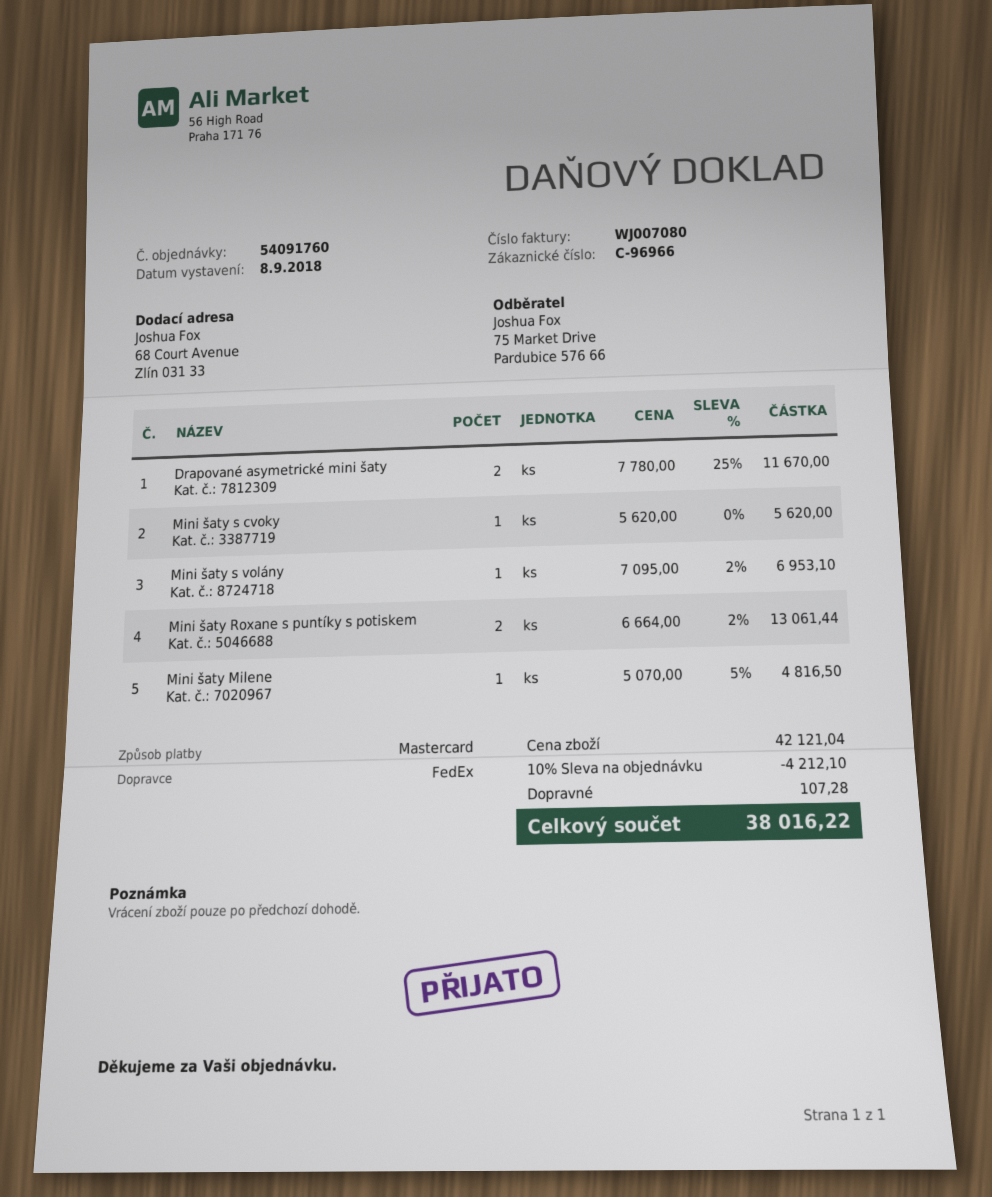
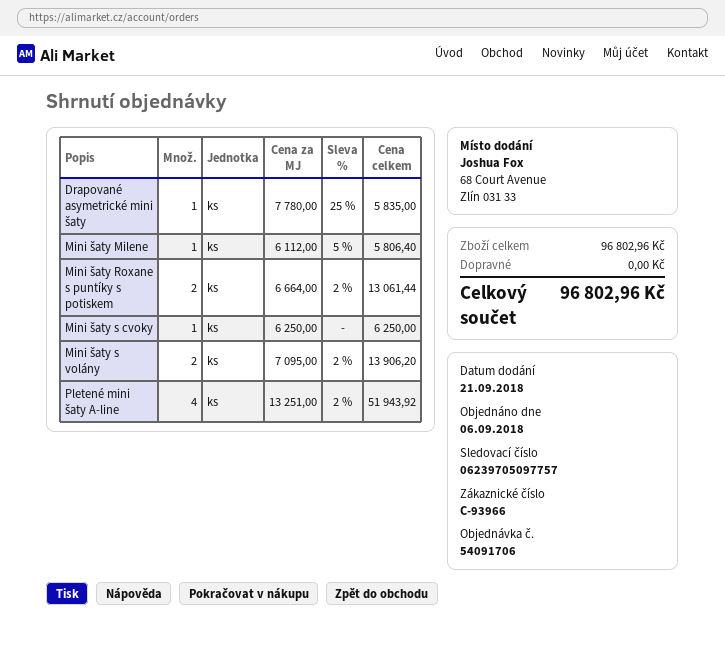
order number: 54091760 -> 54091706
customer number: C-96966 -> C-93966
Drapované asymetrické mini šaty: 2 x 7780.00 - 25% = 11670.00 -> 1 x 7780.00 - 25% = 5835.00
Mini šaty s cvoky: 1 x 5620.00 = 5620.00 -> 1 x 6250.00 = 6250.00
Mini šaty s volány: 1 x 7095.00 - 2% = 6953.10 -> 2 x 7095.00 - 2% = 13906.20
Mini šaty Milene: 1 x 5070.00 - 5% = 4816.50 -> 1 x 6112.00 - 5% = 5806.40
Pletené mini šaty A-line: none -> 4 x 13251.00 - 2% = 51943.92
subtotal: 42121.04 -> 96802.96
discount: 10% = 4212.10 -> none
shipping: 107.28 -> 0.00
total: 38016.22 -> 96802.96

